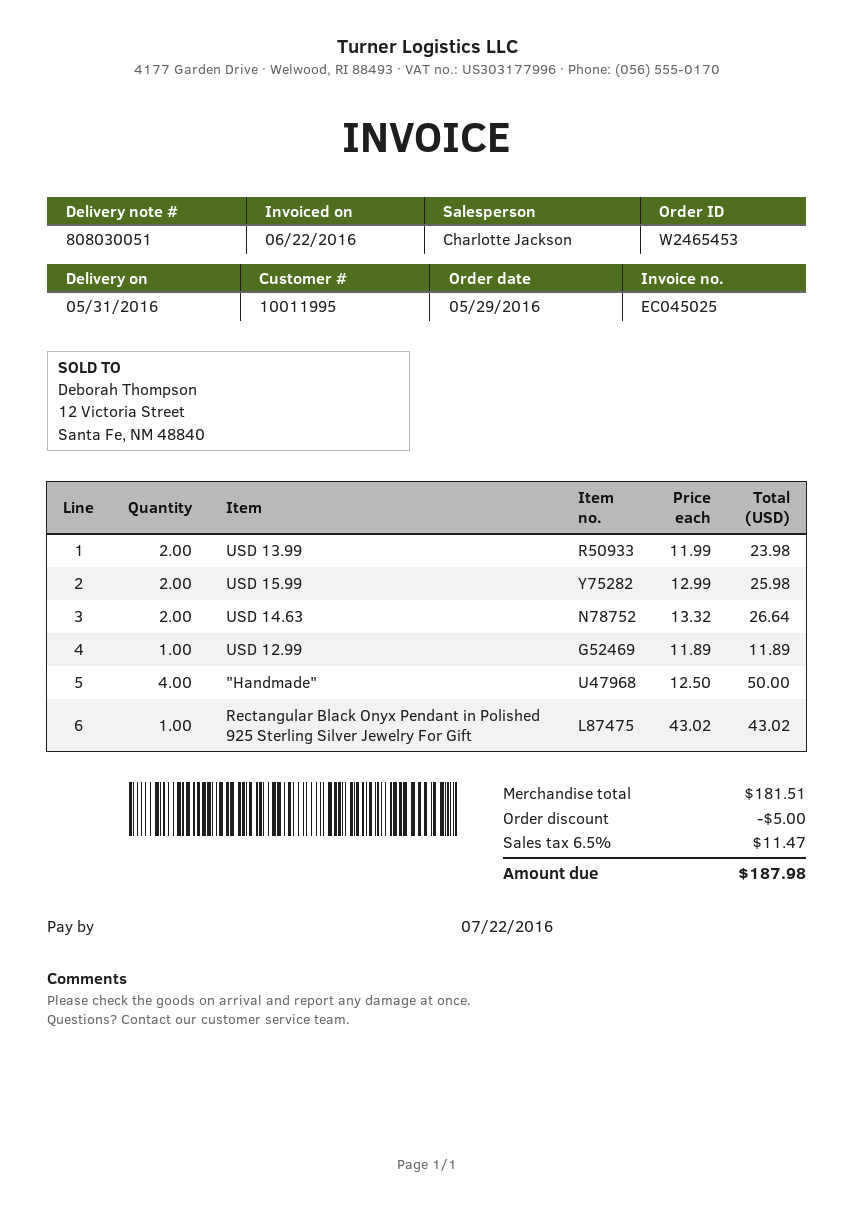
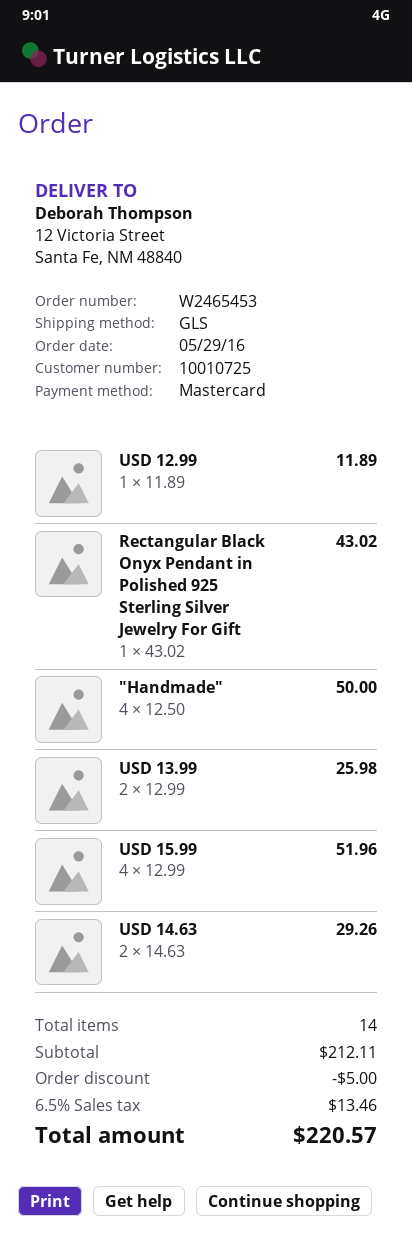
customer number: 10011995 -> 10010725
USD 13.99: 2 x 11.99 = 23.98 -> 2 x 12.99 = 25.98
USD 15.99: 2 x 12.99 = 25.98 -> 4 x 12.99 = 51.96
USD 14.63: 2 x 13.32 = 26.64 -> 2 x 14.63 = 29.26
subtotal: 181.51 -> 212.11
tax: 6.5% = 11.47 -> 6.5% = 13.46
total: 187.98 -> 220.57

